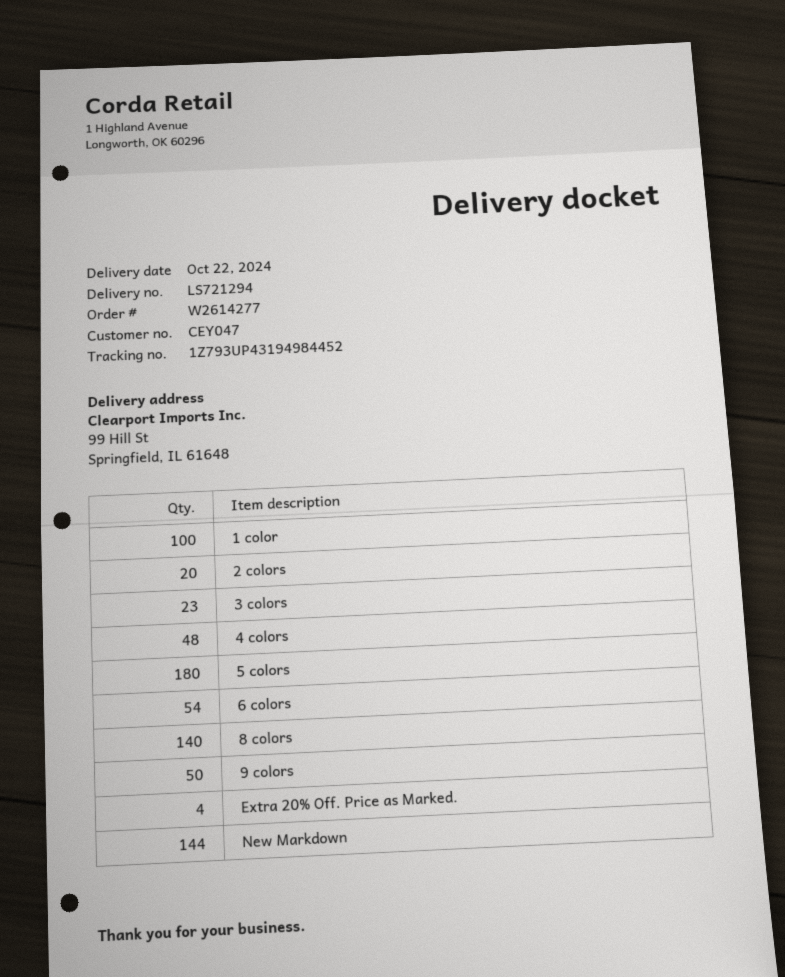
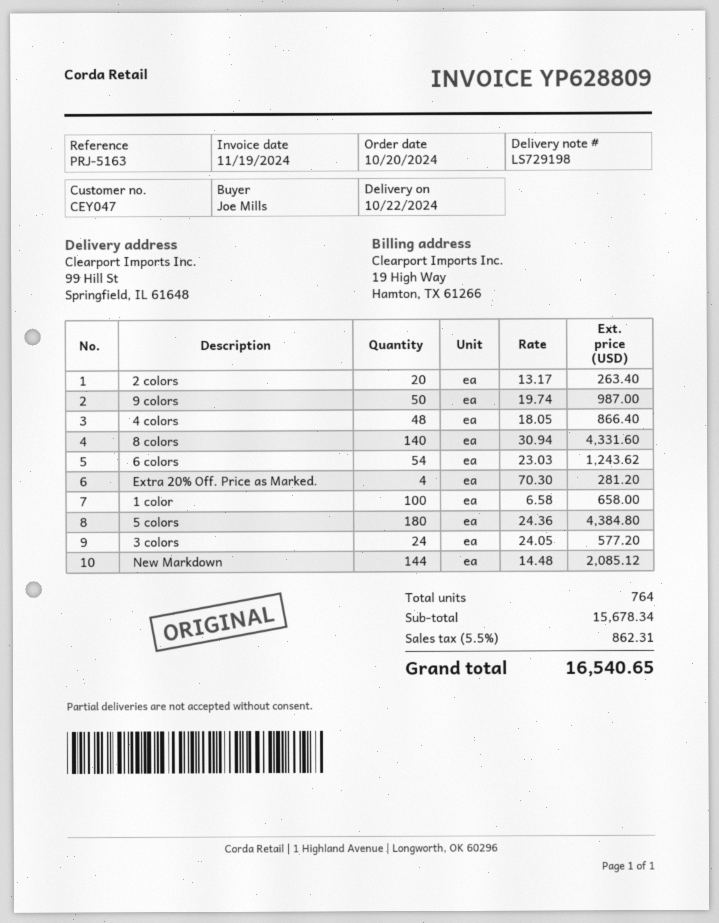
delivery note number: LS721294 -> LS729198
3 colors: 23 -> 24

